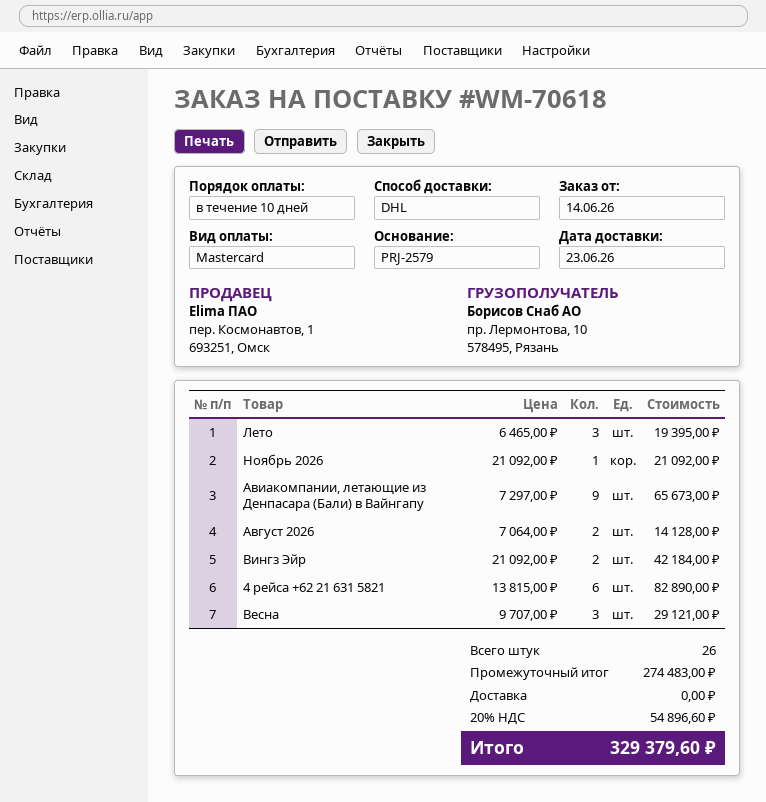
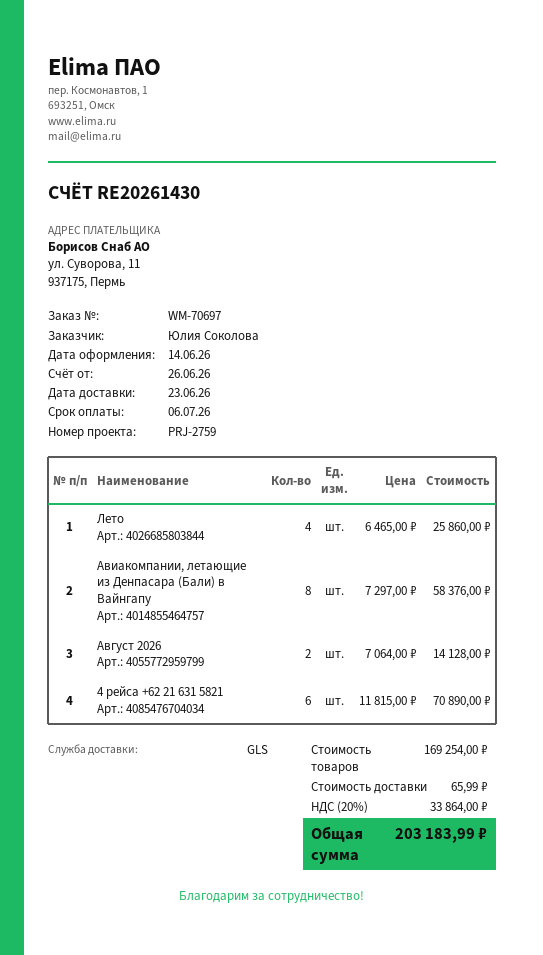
order number: WM-70618 -> WM-70697
reference: PRJ-2579 -> PRJ-2759
shipping method: DHL -> GLS
Лето: 3 x 6465.00 = 19395.00 -> 4 x 6465.00 = 25860.00
Ноябрь 2026: 1 x 21092.00 = 21092.00 -> none
Авиакомпании, летающие из Денпасара (Бали) в Вайнгапу: 9 x 7297.00 = 65673.00 -> 8 x 7297.00 = 58376.00
Вингз Эйр: 2 x 21092.00 = 42184.00 -> none
4 рейса +62 21 631 5821: 6 x 13815.00 = 82890.00 -> 6 x 11815.00 = 70890.00
Весна: 3 x 9707.00 = 29121.00 -> none
subtotal: 274483.00 -> 169254.00
shipping: 0.00 -> 65.99
tax: 20% = 54896.60 -> 20% = 33864.00
total: 329379.60 -> 203183.99

